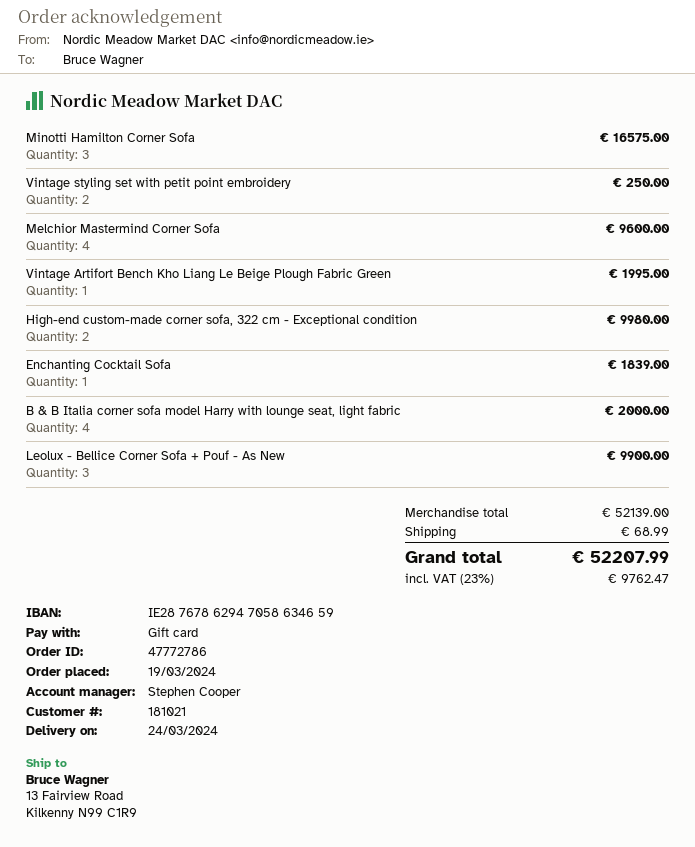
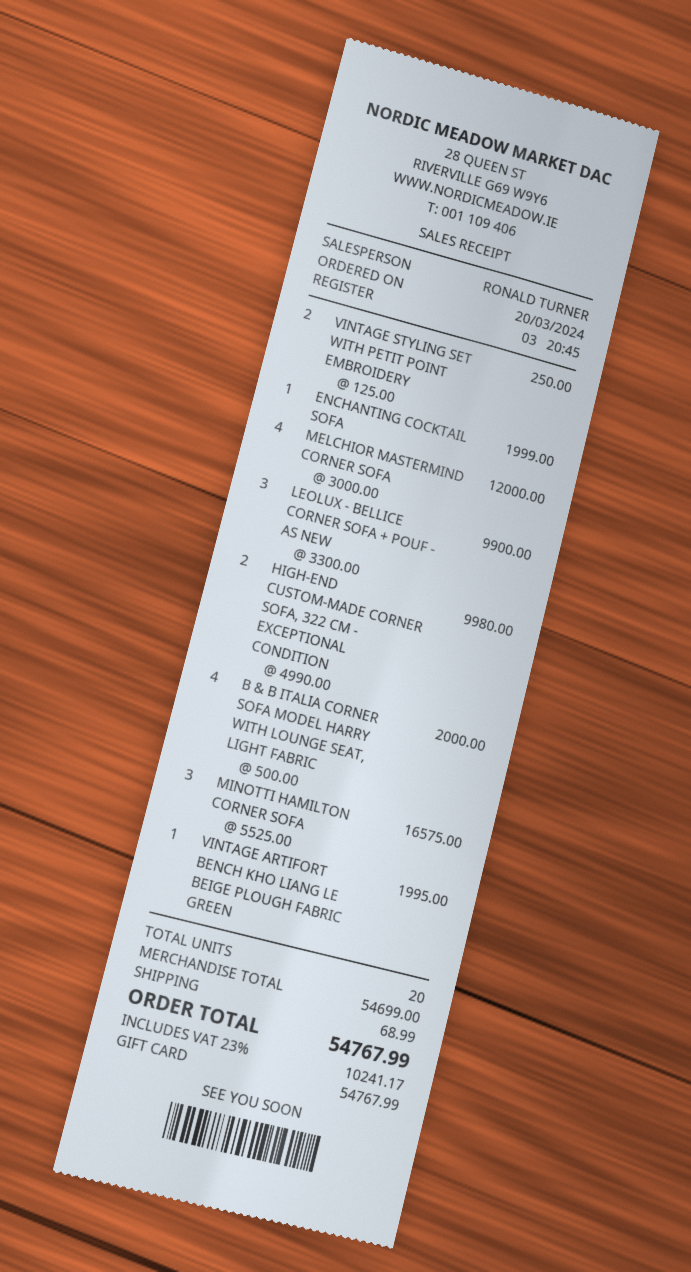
order date: 2024-03-19 -> 2024-03-20
sales rep: Stephen Cooper -> RONALD TURNER
Melchior Mastermind Corner Sofa: 4 for 9600.00 -> 4 for 12000.00
Enchanting Cocktail Sofa: 1 for 1839.00 -> 1 for 1999.00
subtotal: 52139.00 -> 54699.00
tax: 23% = 9762.47 -> 23% = 10241.17
total: 52207.99 -> 54767.99

